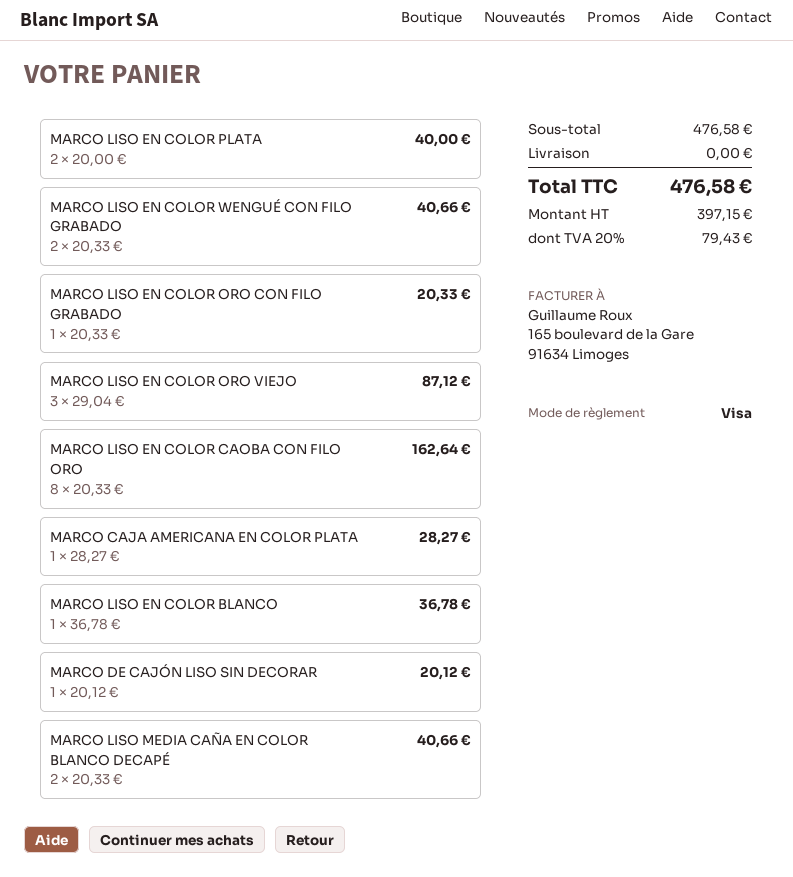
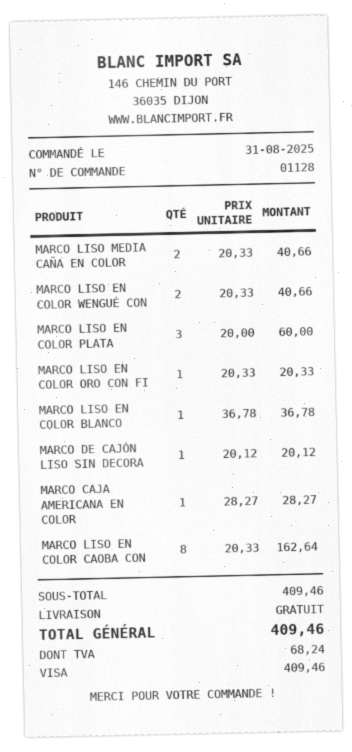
MARCO LISO EN COLOR PLATA: 2 x 20.00 = 40.00 -> 3 x 20.00 = 60.00
MARCO LISO EN COLOR ORO VIEJO: 3 x 29.04 = 87.12 -> none
subtotal: 476.58 -> 409.46
tax: 79.43 -> 68.24
total: 476.58 -> 409.46

